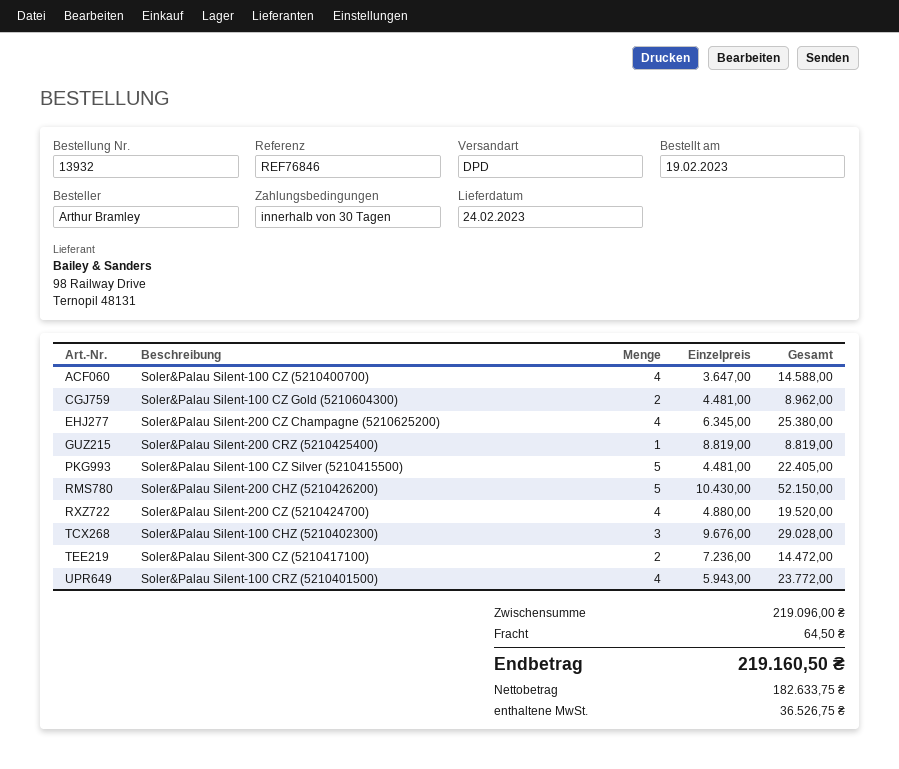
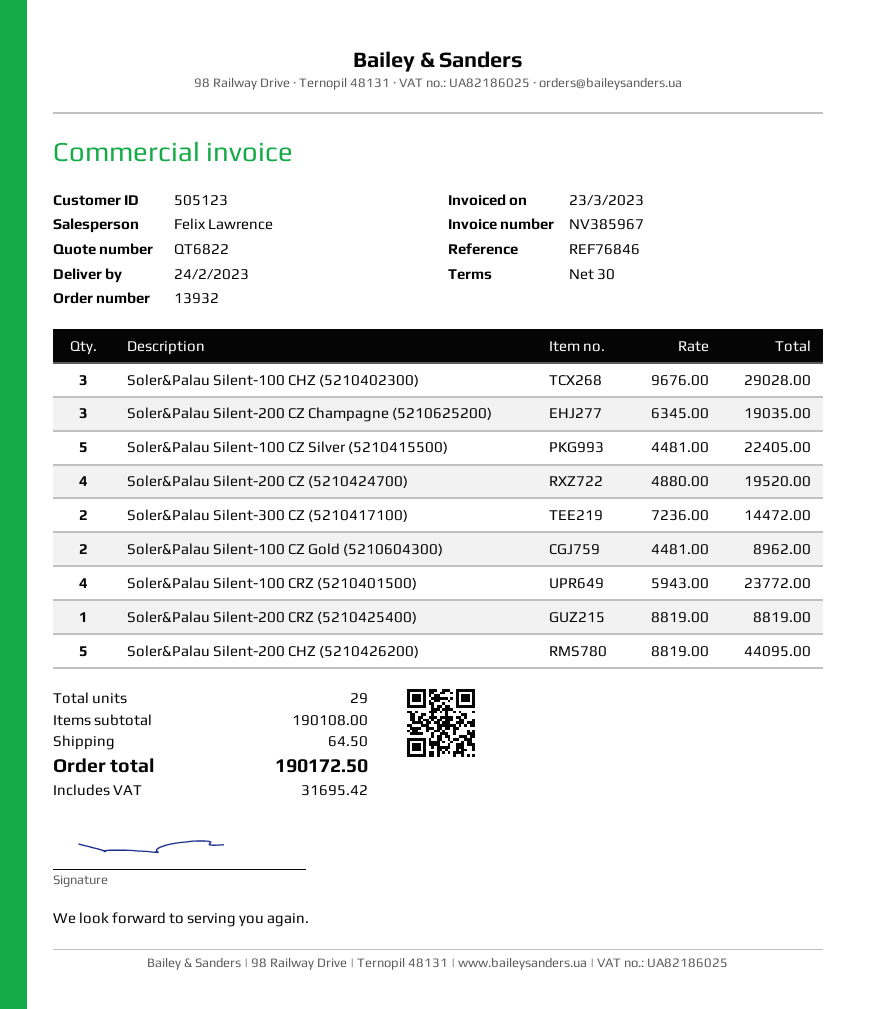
Soler&Palau Silent-100 CZ (5210400700): 4 x 3647.00 = 14588.00 -> none
Soler&Palau Silent-200 CZ Champagne (5210625200): 4 x 6345.00 = 25380.00 -> 3 x 6345.00 = 19035.00
Soler&Palau Silent-200 CHZ (5210426200): 5 x 10430.00 = 52150.00 -> 5 x 8819.00 = 44095.00
subtotal: 219096.00 -> 190108.00
tax: 36526.75 -> 31695.42
total: 219160.50 -> 190172.50

